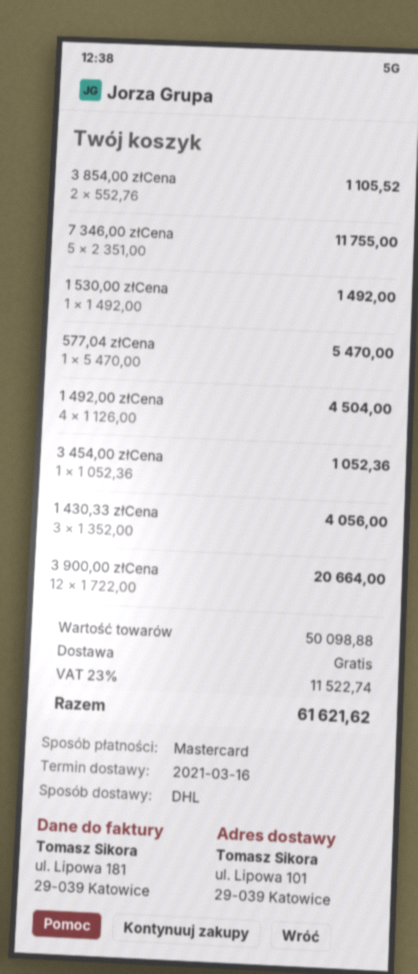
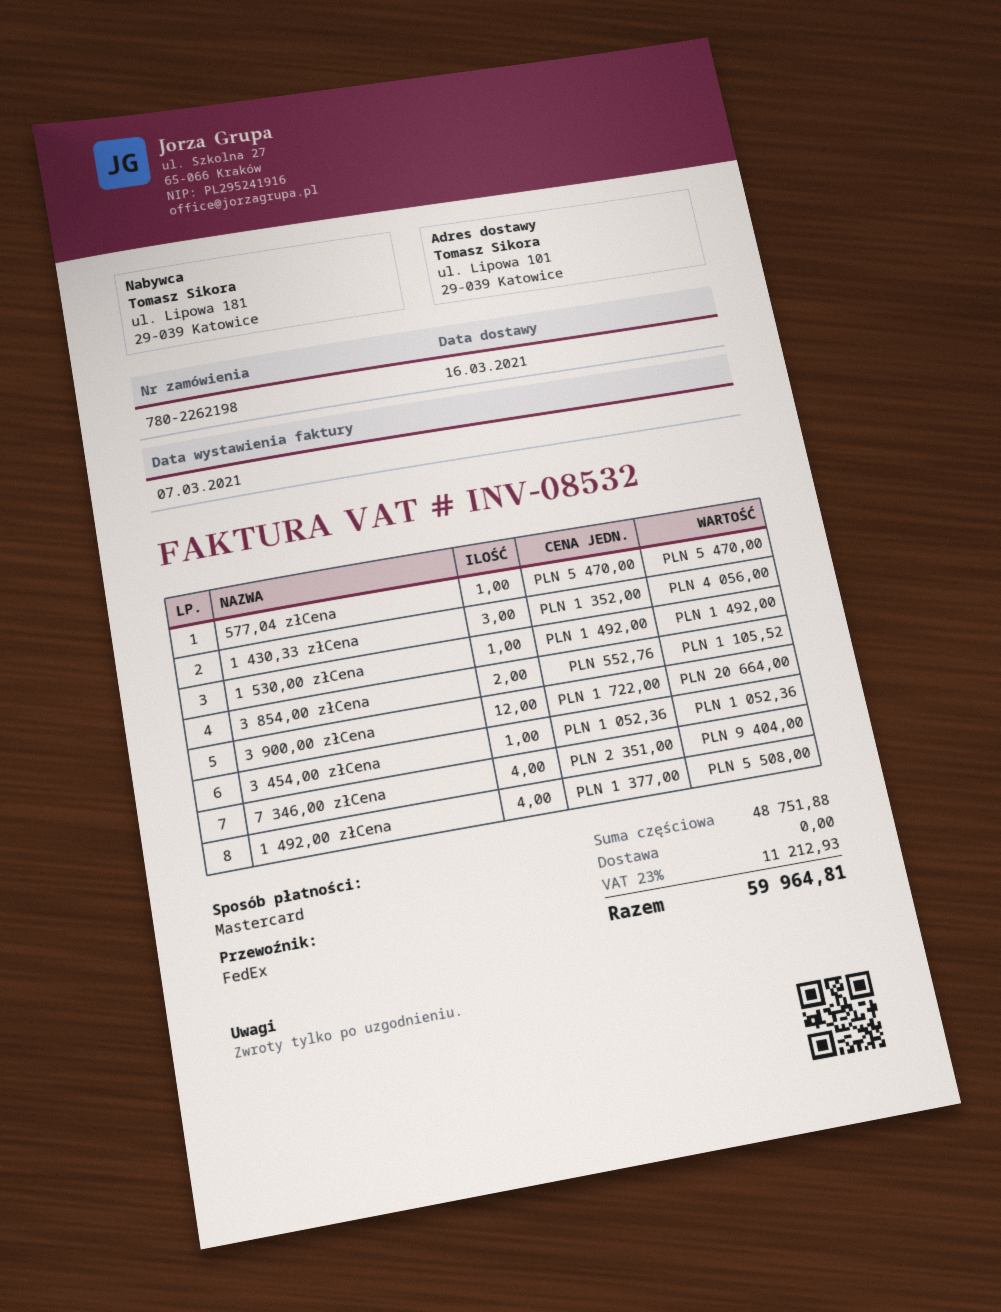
shipping method: DHL -> FedEx
7 346,00 złCena: 5 x 2351.00 = 11755.00 -> 4 x 2351.00 = 9404.00
1 492,00 złCena: 4 x 1126.00 = 4504.00 -> 4 x 1377.00 = 5508.00
subtotal: 50098.88 -> 48751.88
tax: 23% = 11522.74 -> 23% = 11212.93
total: 61621.62 -> 59964.81

